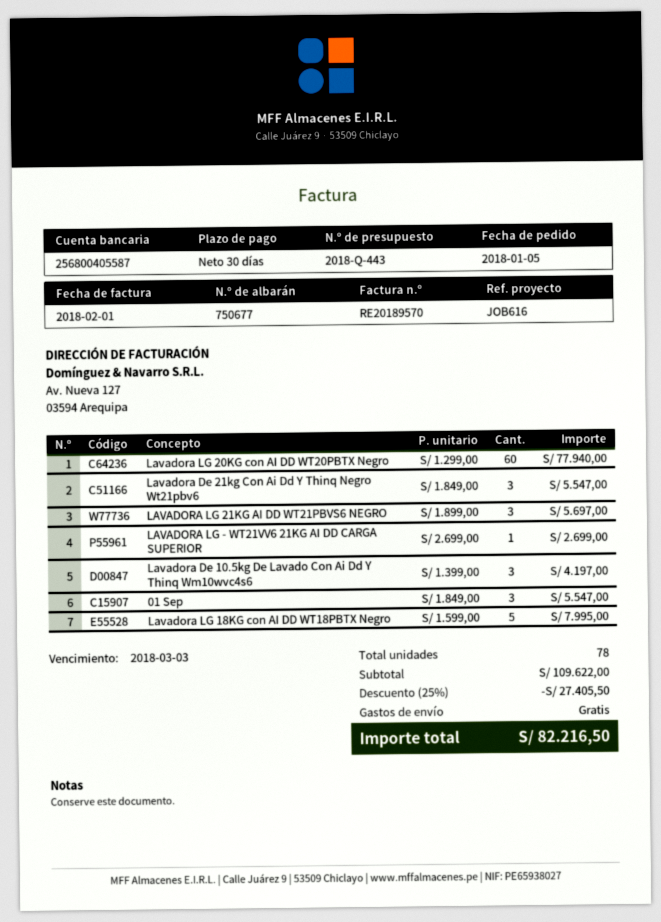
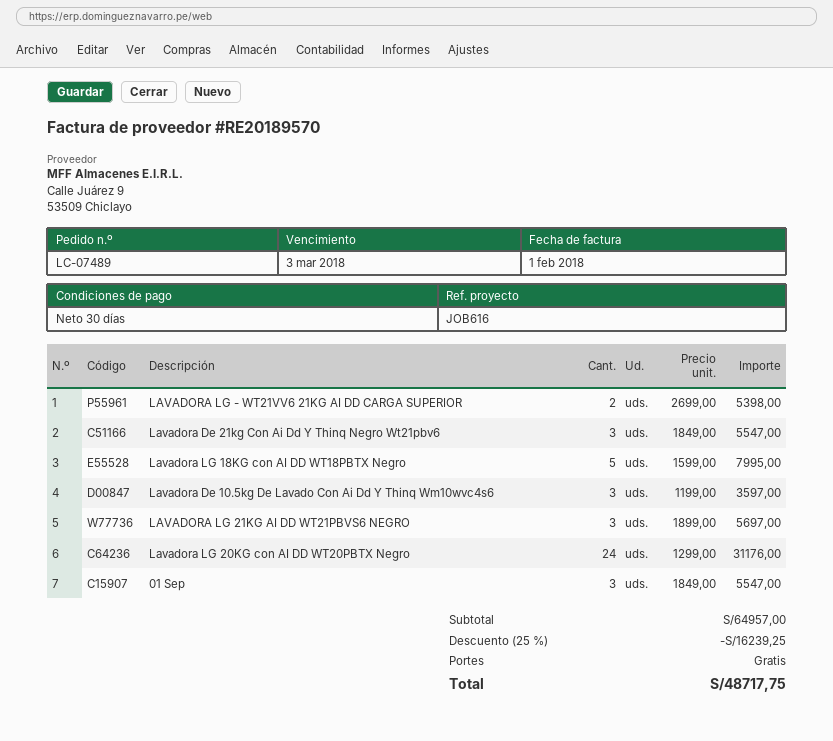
Lavadora LG 20KG con AI DD WT20PBTX Negro: 60 x 1299.00 = 77940.00 -> 24 x 1299.00 = 31176.00
LAVADORA LG - WT21VV6 21KG AI DD CARGA SUPERIOR: 1 x 2699.00 = 2699.00 -> 2 x 2699.00 = 5398.00
Lavadora De 10.5kg De Lavado Con Ai Dd Y Thinq Wm10wvc4s6: 3 x 1399.00 = 4197.00 -> 3 x 1199.00 = 3597.00
subtotal: 109622.00 -> 64957.00
discount: 25% = 27405.50 -> 25% = 16239.25
total: 82216.50 -> 48717.75

